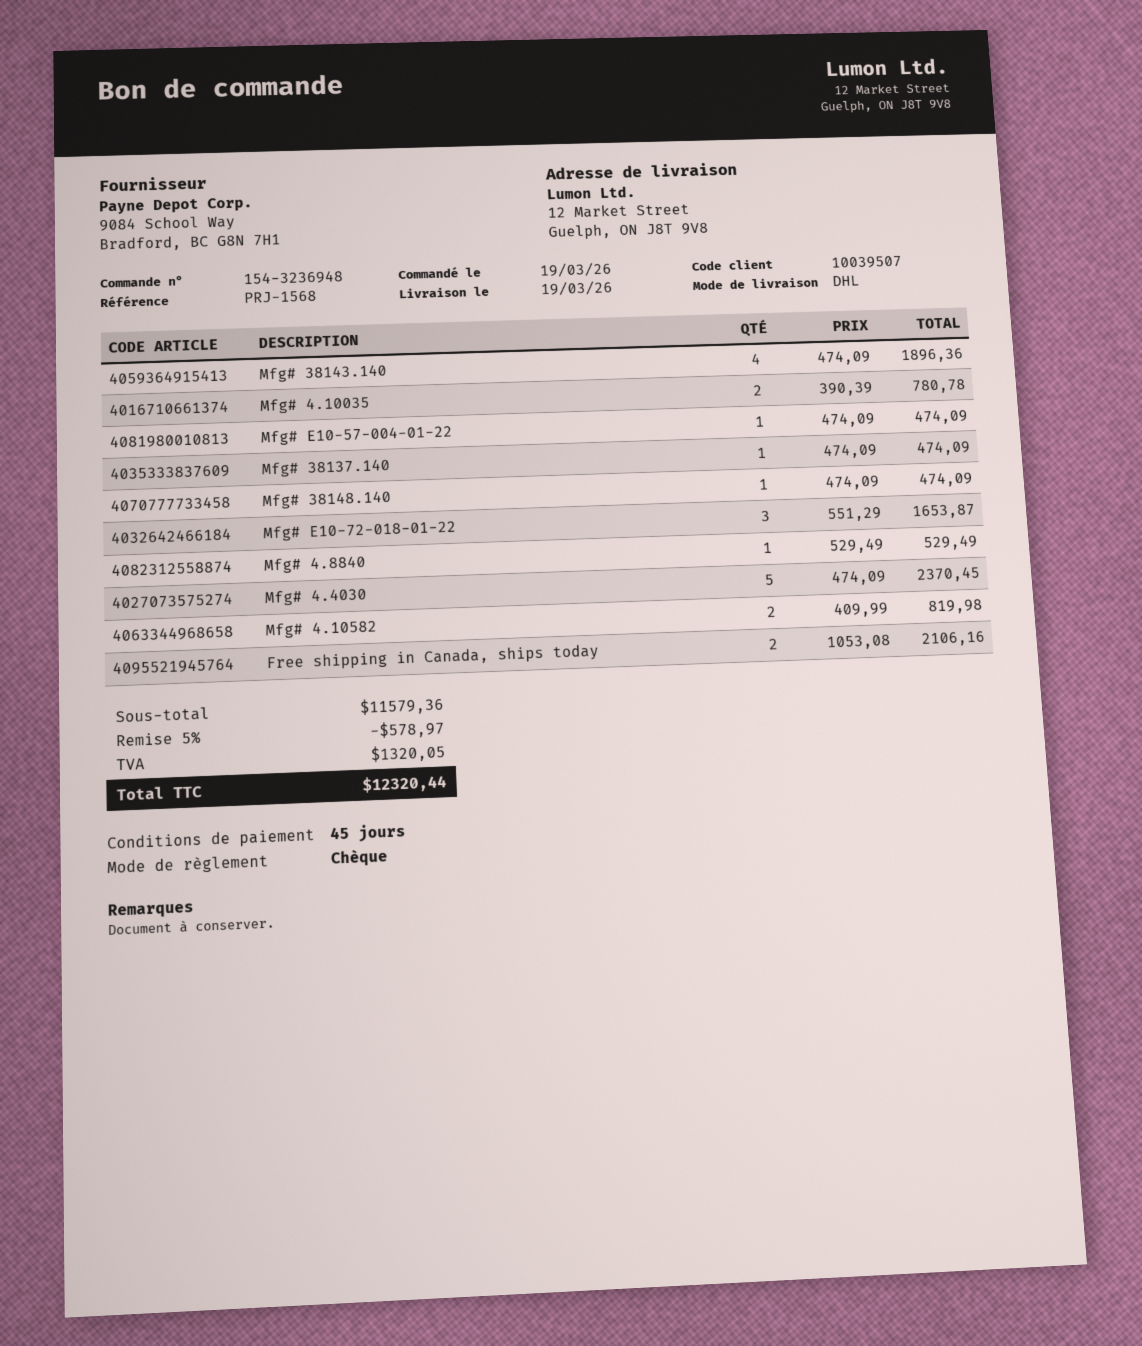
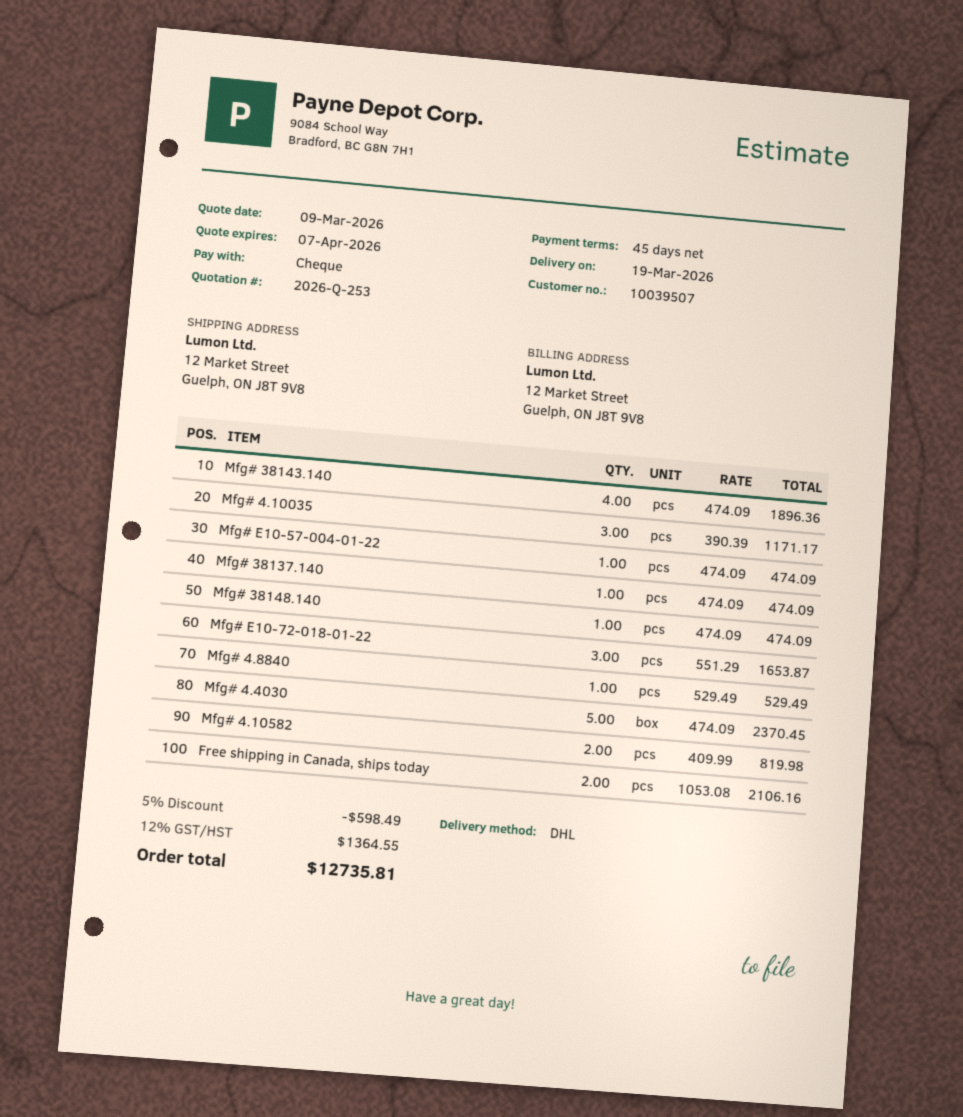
Mfg# 4.10035: 2 x 390.39 = 780.78 -> 3 x 390.39 = 1171.17
discount: 5% = 578.97 -> 5% = 598.49
tax: 1320.05 -> 1364.55
total: 12320.44 -> 12735.81

